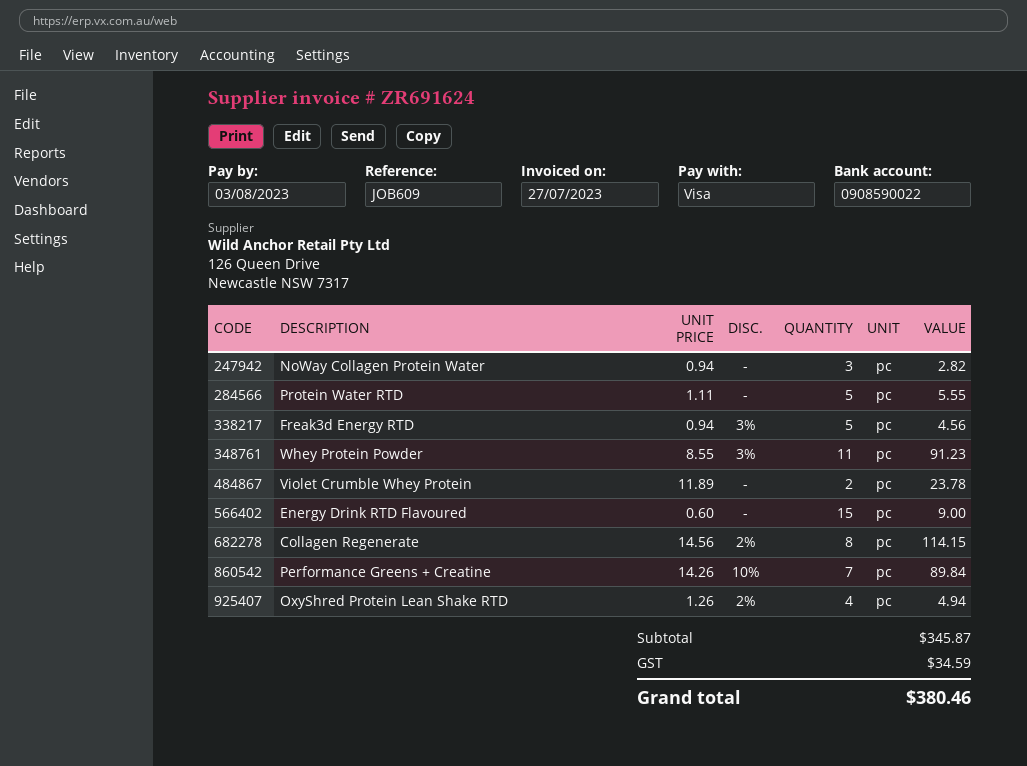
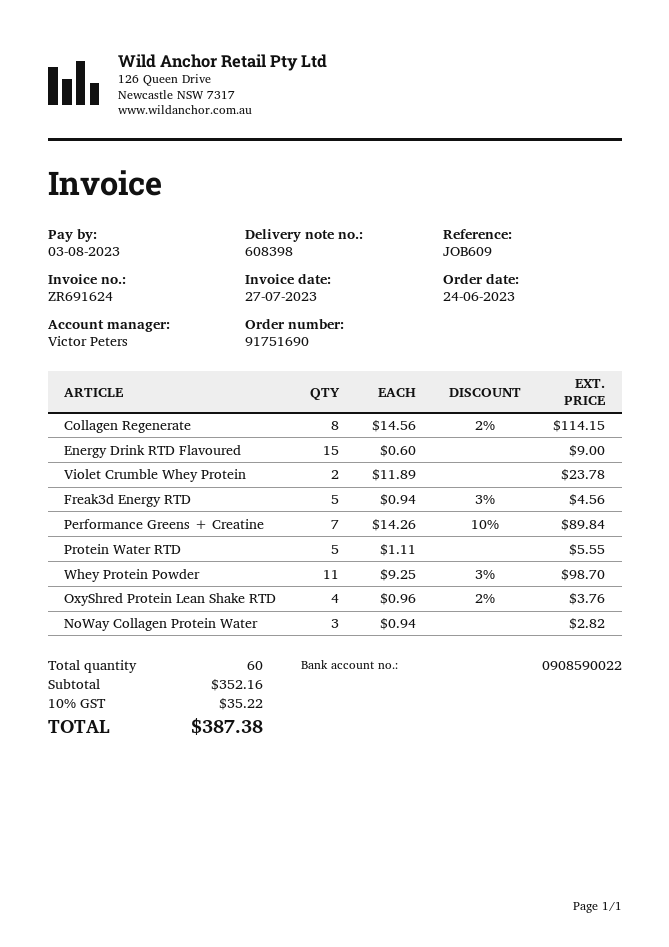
Whey Protein Powder: 11 x 8.55 - 3% = 91.23 -> 11 x 9.25 - 3% = 98.70
OxyShred Protein Lean Shake RTD: 4 x 1.26 - 2% = 4.94 -> 4 x 0.96 - 2% = 3.76
subtotal: 345.87 -> 352.16
tax: 34.59 -> 35.22
total: 380.46 -> 387.38

